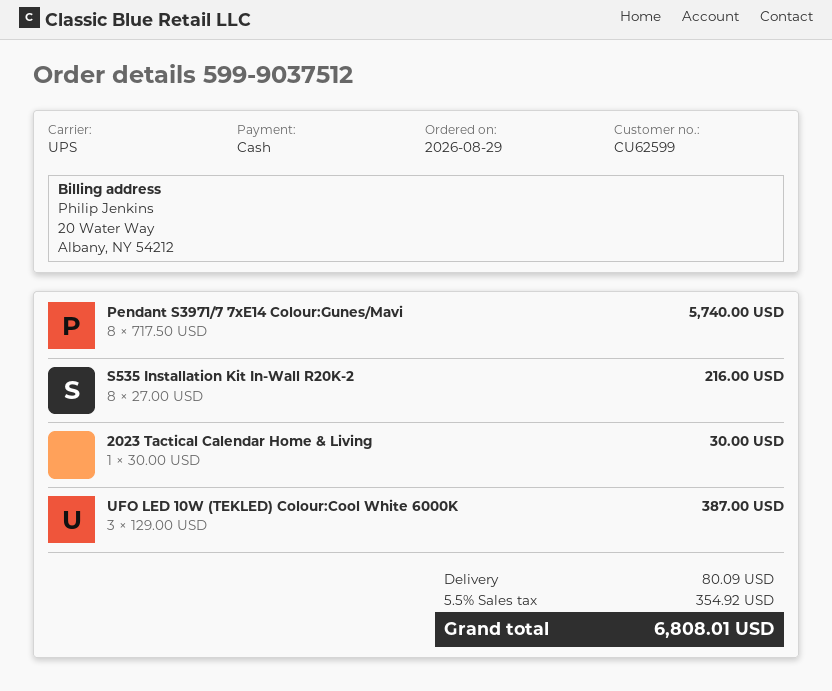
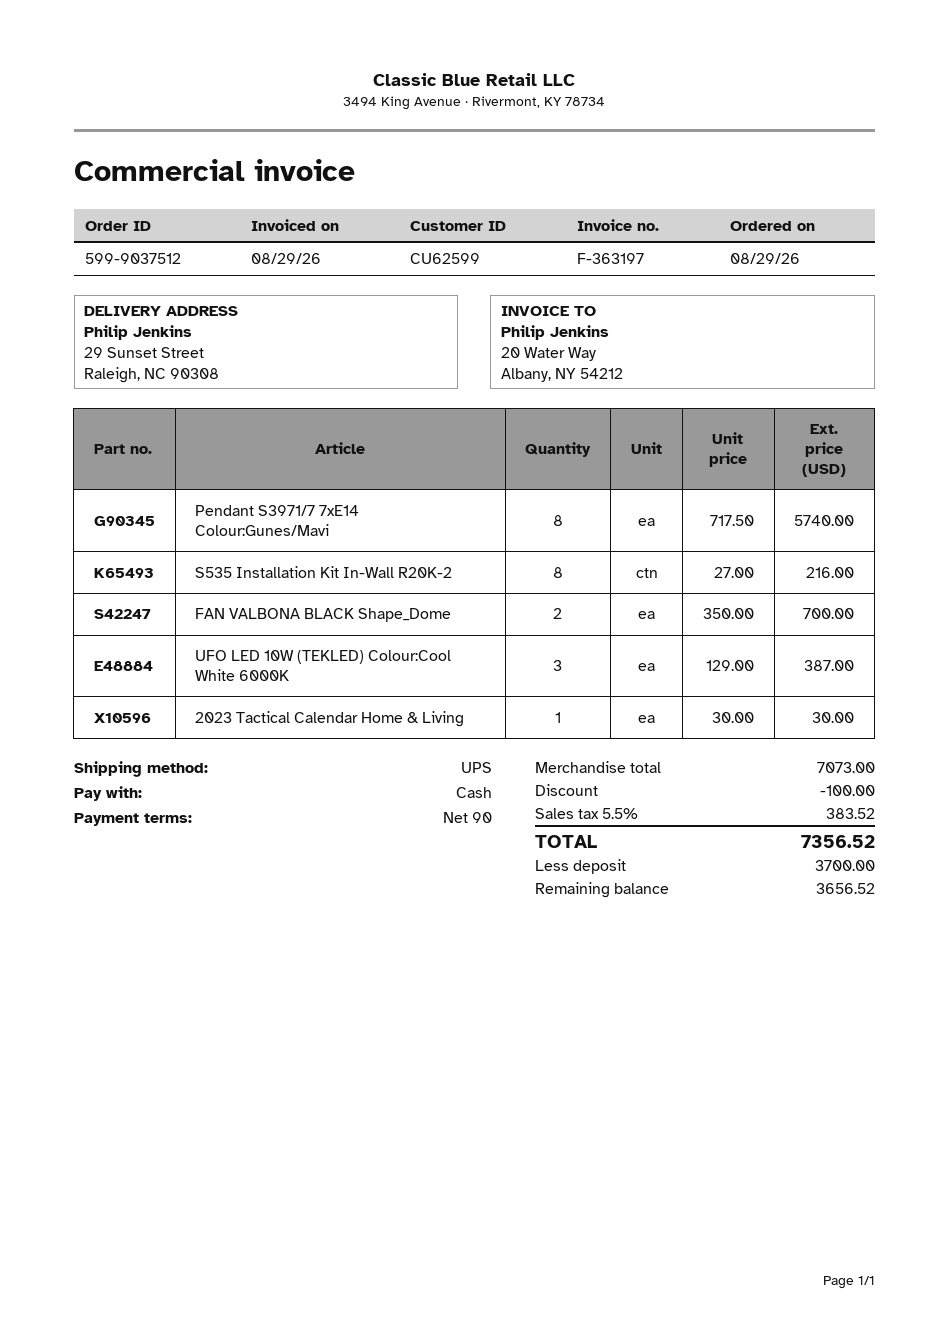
FAN VALBONA BLACK Shape_Dome: none -> 2 x 350.00 = 700.00
discount: none -> 100.00
shipping: 80.09 -> none
tax: 5.5% = 354.92 -> 5.5% = 383.52
total: 6808.01 -> 7356.52

